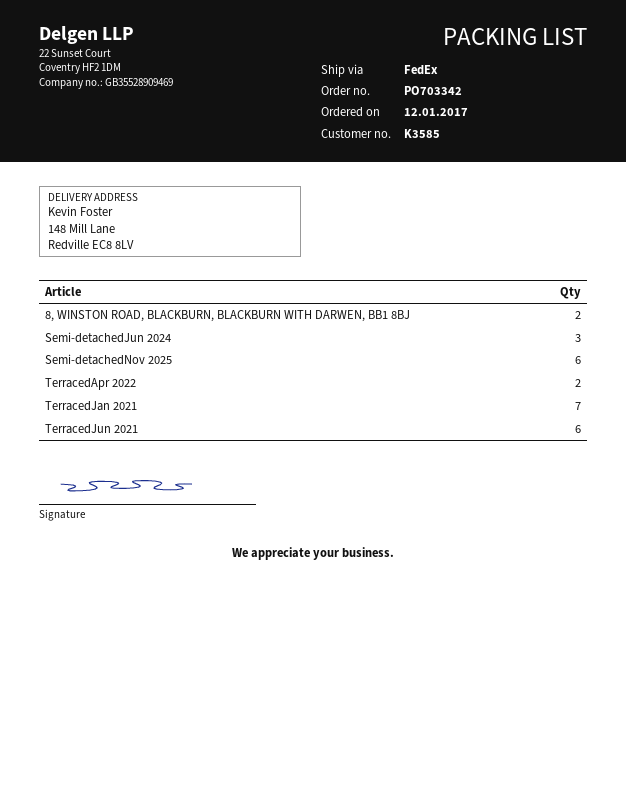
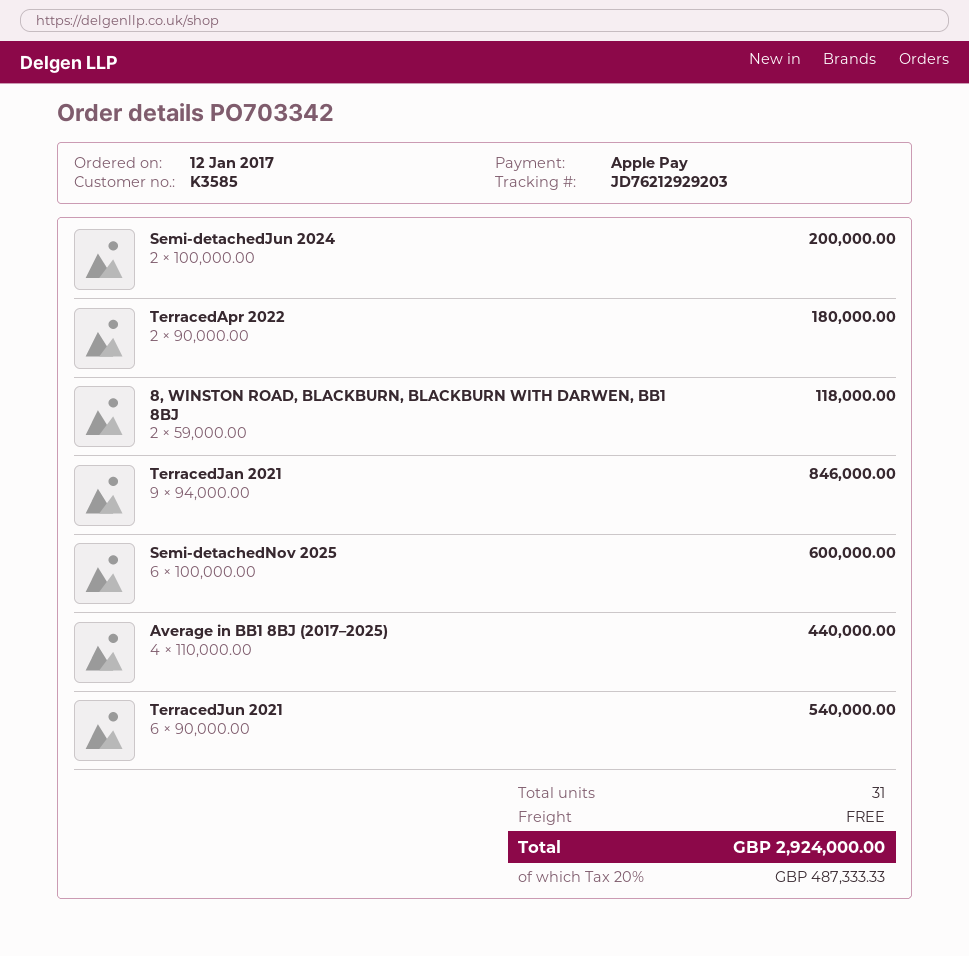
Semi-detachedJun 2024: 3 -> 2
TerracedJan 2021: 7 -> 9
Average in BB1 8BJ (2017–2025): none -> 4

